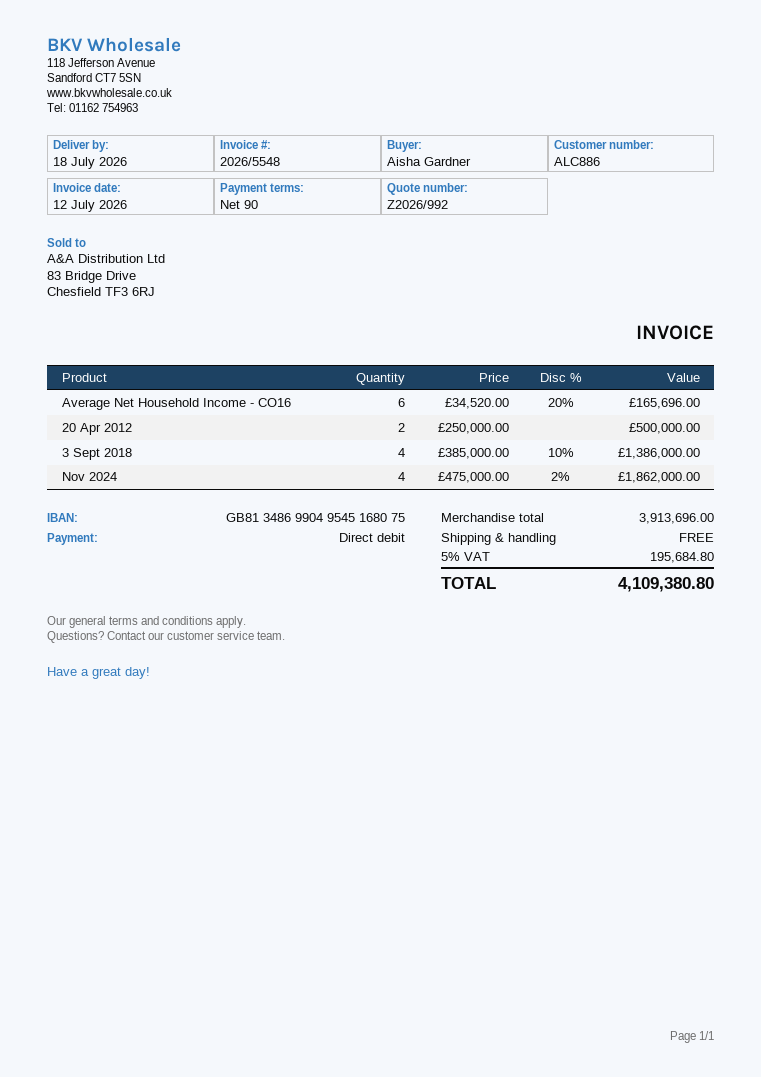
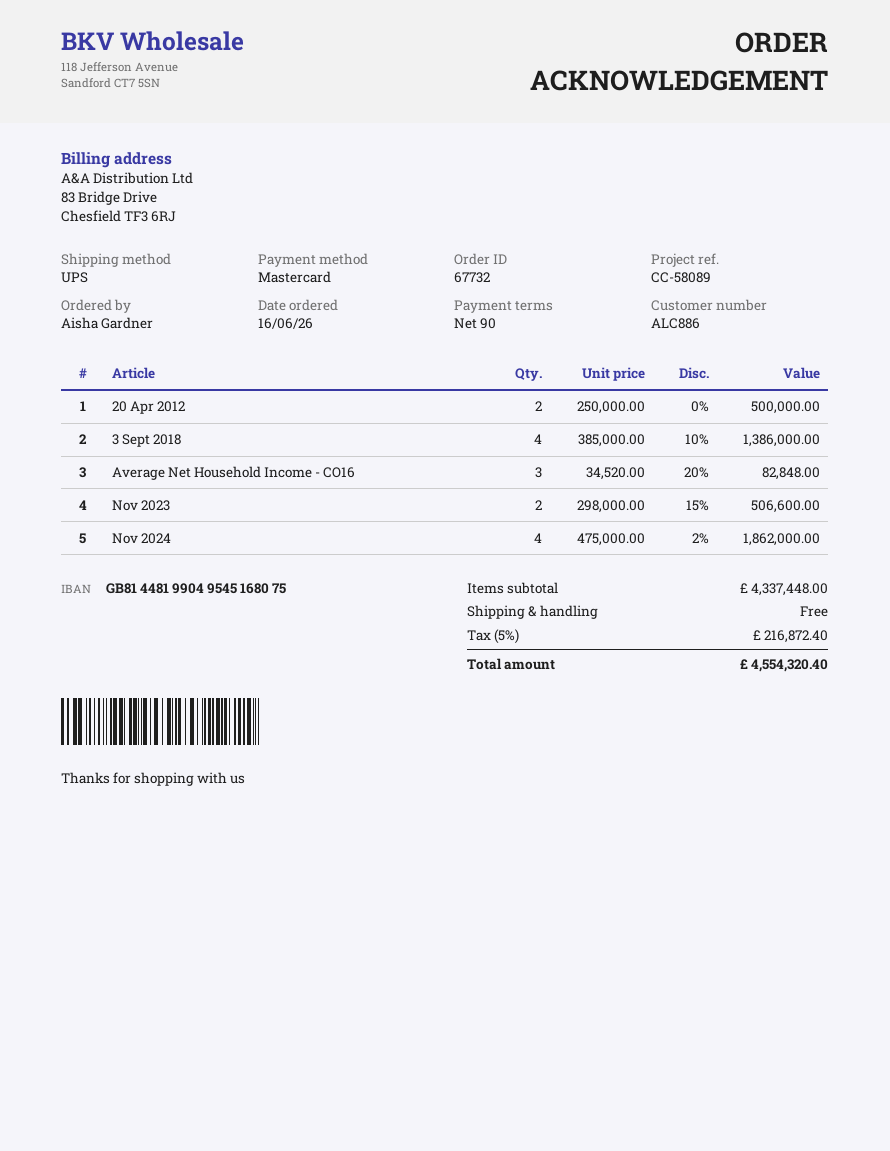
payment method: direct debit -> Mastercard
bank account: GB81348699049545168075 -> GB81448199049545168075
Average Net Household Income - CO16: 6 x 34520.00 - 20% = 165696.00 -> 3 x 34520.00 - 20% = 82848.00
Nov 2023: none -> 2 x 298000.00 - 15% = 506600.00
subtotal: 3913696.00 -> 4337448.00
tax: 5% = 195684.80 -> 5% = 216872.40
total: 4109380.80 -> 4554320.40

